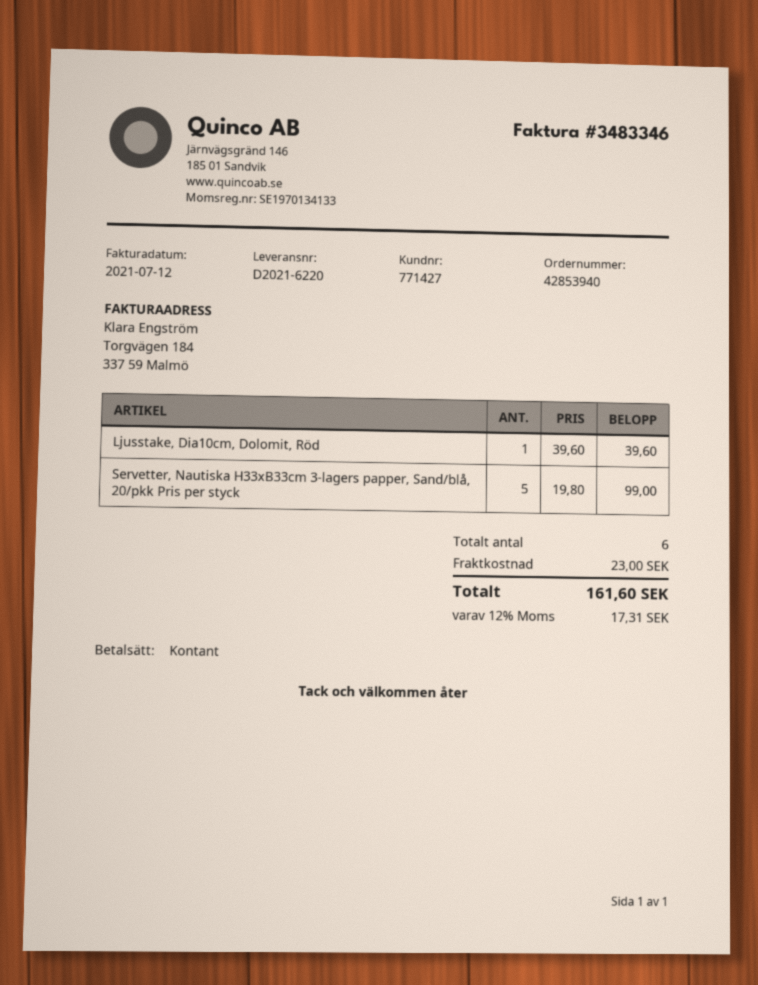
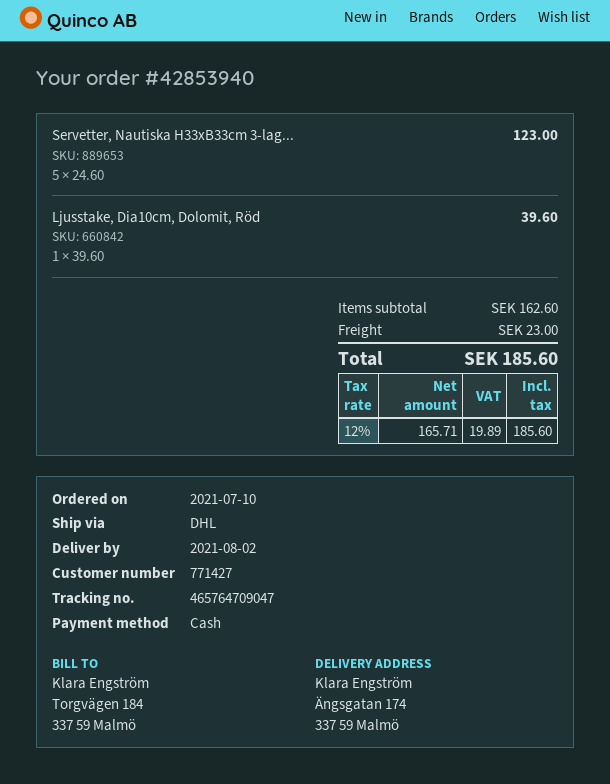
Servetter, Nautiska H33xB33cm 3-lagers papper, Sand/blå, 20/pkk Pris per styck: 5 x 19.80 = 99.00 -> 5 x 24.60 = 123.00
tax: 12% = 17.31 -> 12% = 19.89
total: 161.60 -> 185.60

